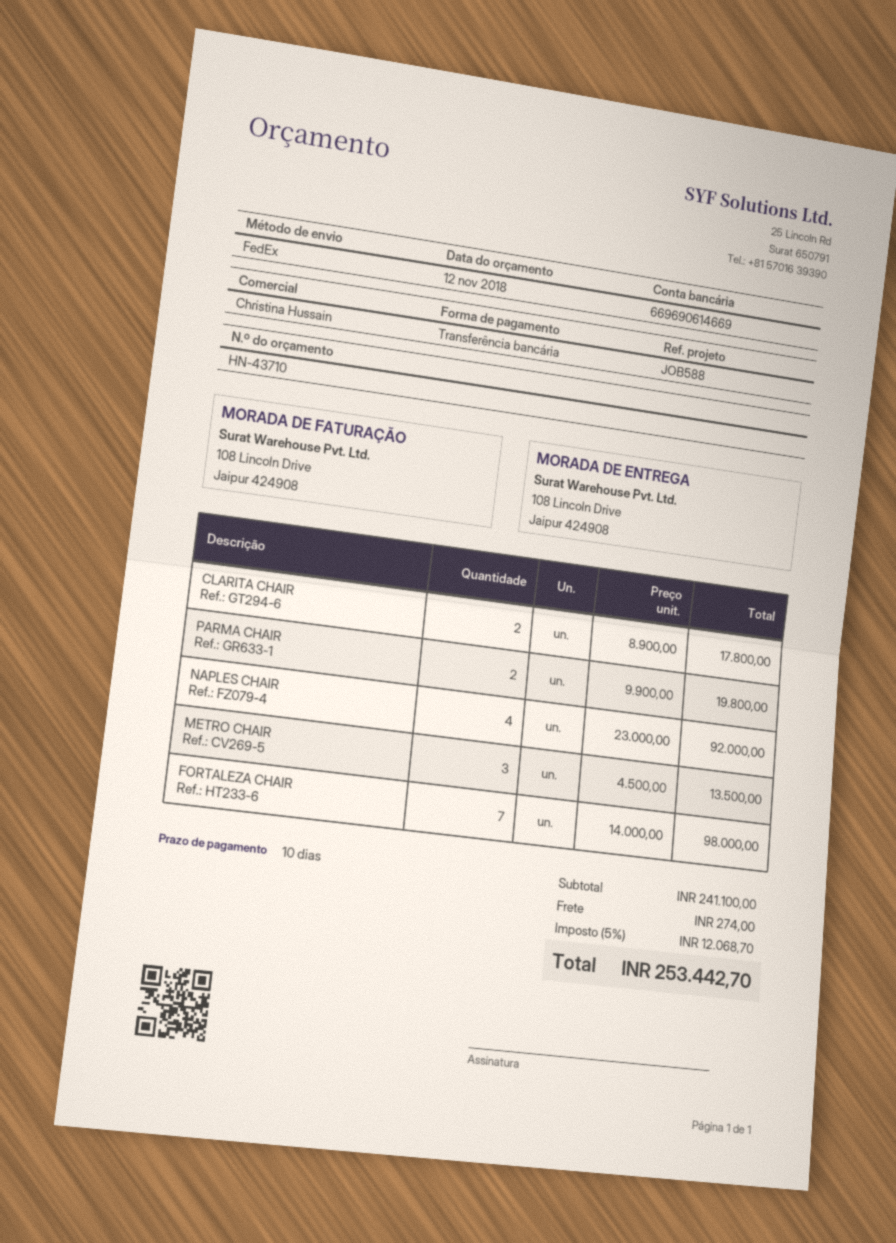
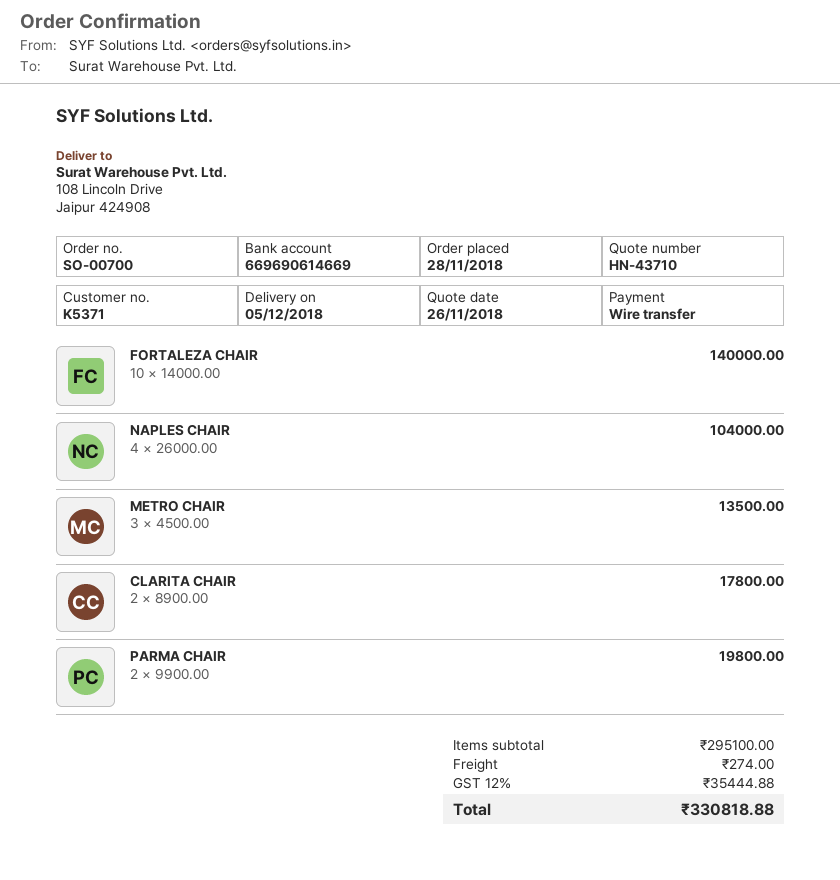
quote date: 2018-11-12 -> 2018-11-26
NAPLES CHAIR: 4 x 23000.00 = 92000.00 -> 4 x 26000.00 = 104000.00
FORTALEZA CHAIR: 7 x 14000.00 = 98000.00 -> 10 x 14000.00 = 140000.00
subtotal: 241100.00 -> 295100.00
tax: 5% = 12068.70 -> 12% = 35444.88
total: 253442.70 -> 330818.88

